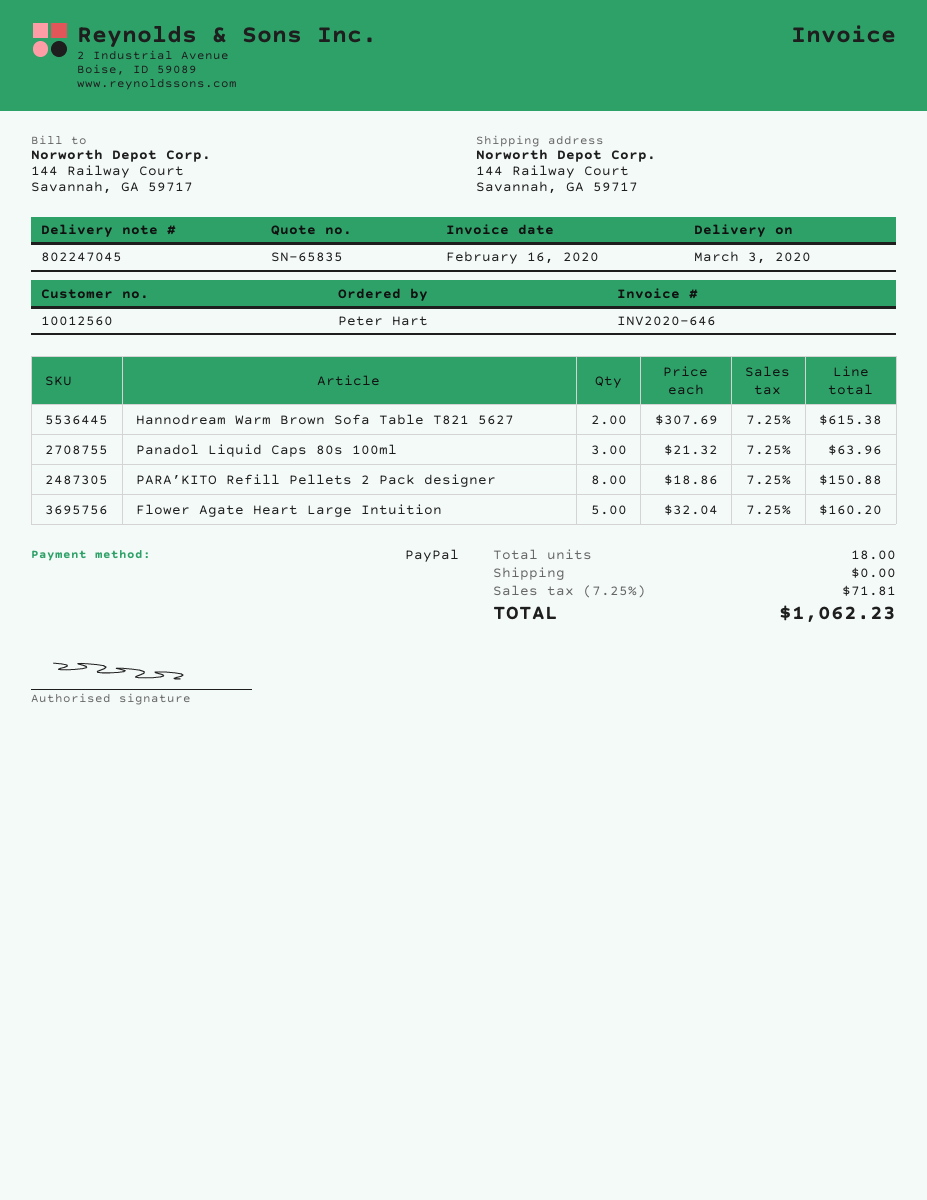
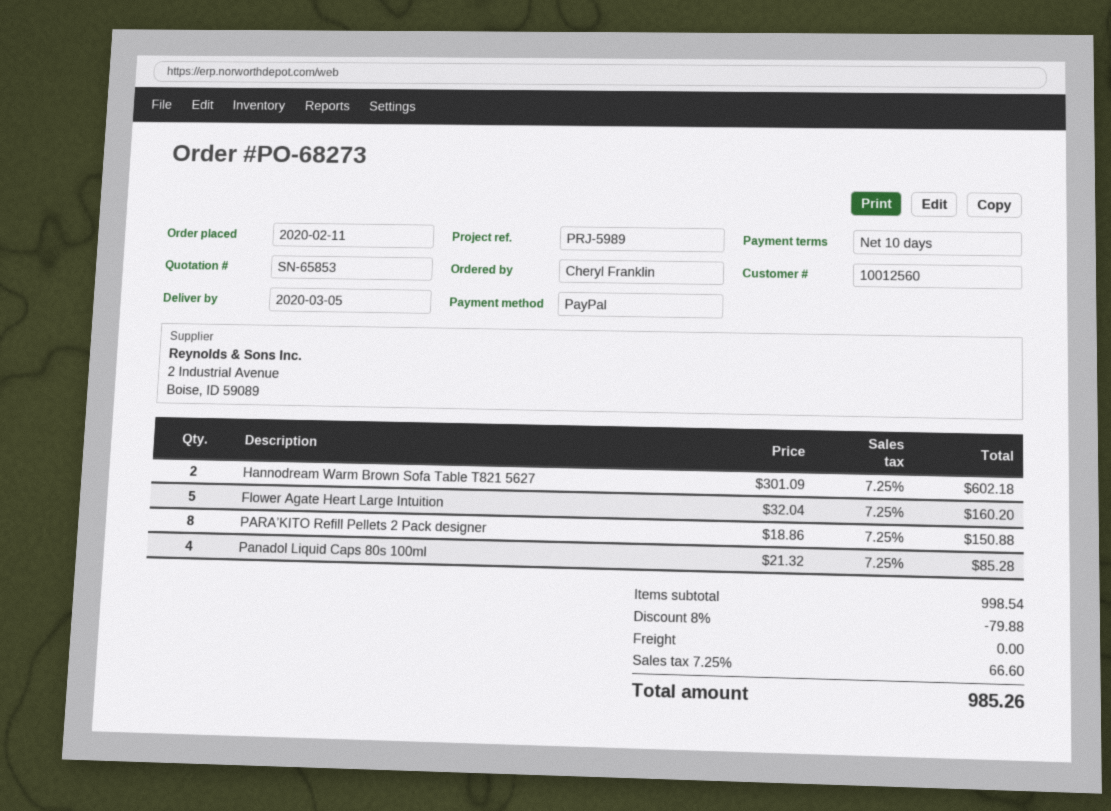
quote number: SN-65835 -> SN-65853
delivery date: 2020-03-03 -> 2020-03-05
ordered by: Peter Hart -> Cheryl Franklin
Hannodream Warm Brown Sofa Table T821 5627: 2 x 307.69 = 615.38 -> 2 x 301.09 = 602.18
Panadol Liquid Caps 80s 100ml: 3 x 21.32 = 63.96 -> 4 x 21.32 = 85.28
discount: none -> 8% = 79.88
tax: 7.25% = 71.81 -> 7.25% = 66.60
total: 1062.23 -> 985.26

